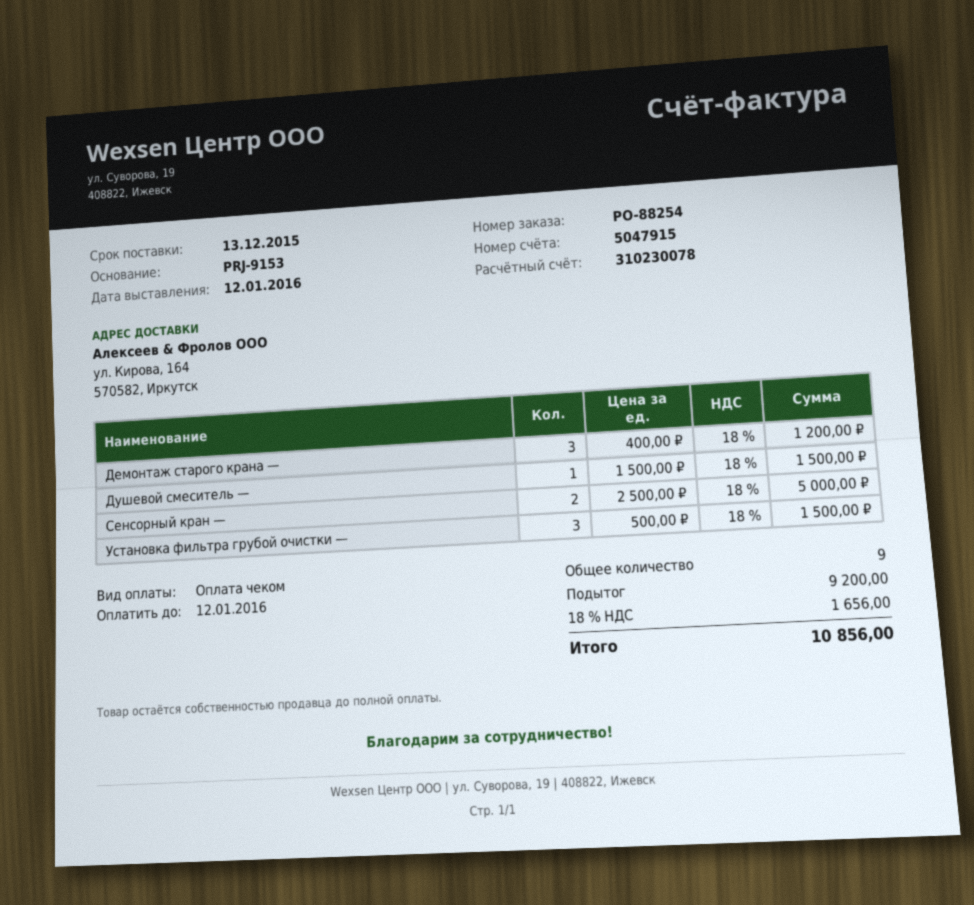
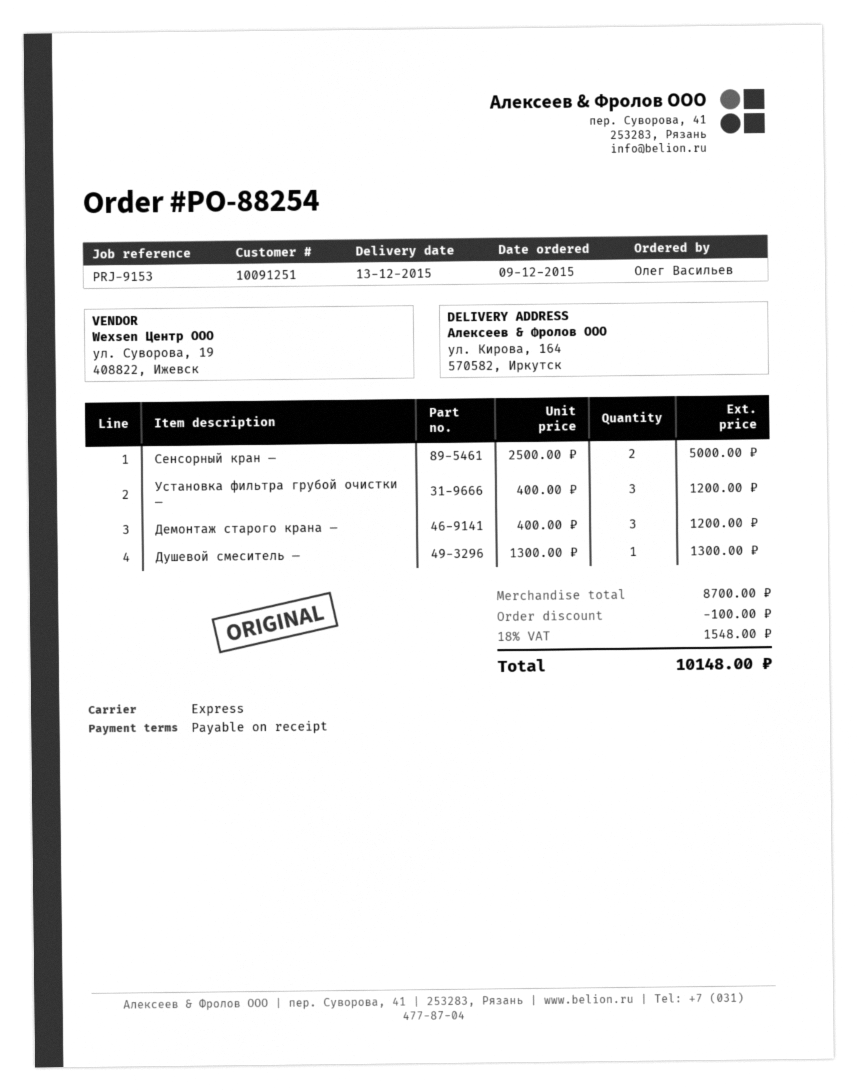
Душевой смеситель —: 1 x 1500.00 = 1500.00 -> 1 x 1300.00 = 1300.00
Установка фильтра грубой очистки —: 3 x 500.00 = 1500.00 -> 3 x 400.00 = 1200.00
subtotal: 9200.00 -> 8700.00
discount: none -> 100.00
tax: 18% = 1656.00 -> 18% = 1548.00
total: 10856.00 -> 10148.00

